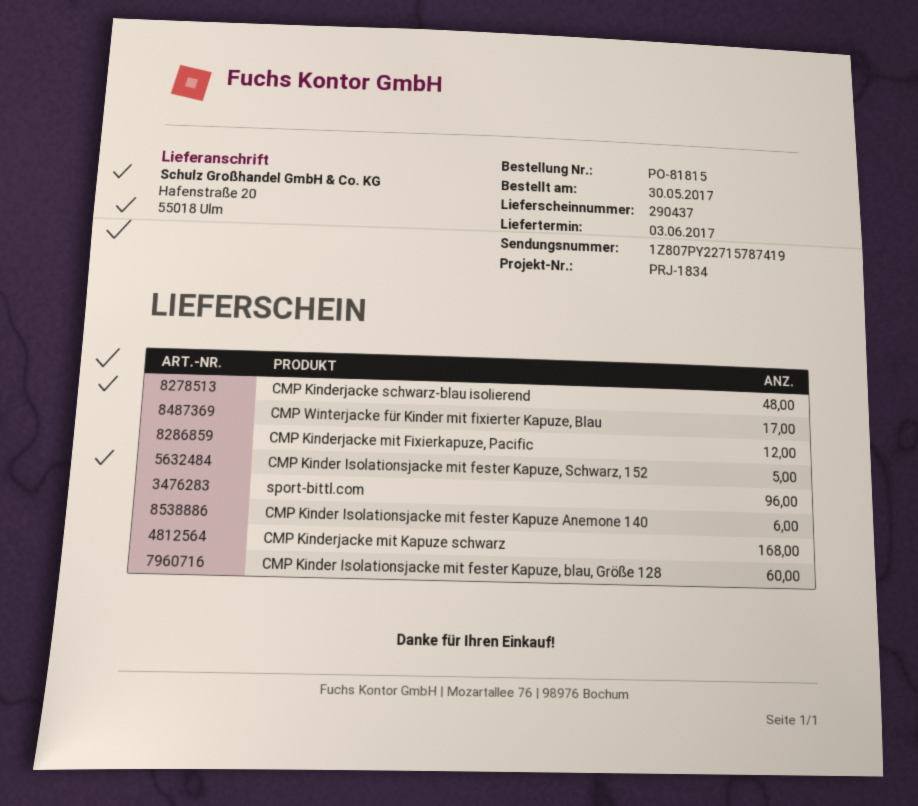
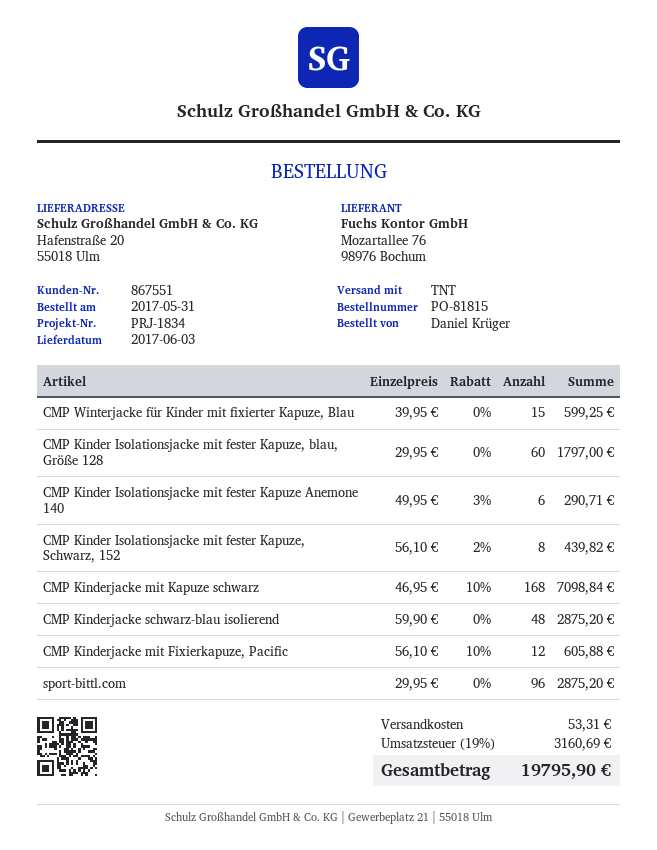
order date: 2017-05-30 -> 2017-05-31
CMP Winterjacke für Kinder mit fixierter Kapuze, Blau: 17 -> 15
CMP Kinder Isolationsjacke mit fester Kapuze, Schwarz, 152: 5 -> 8

